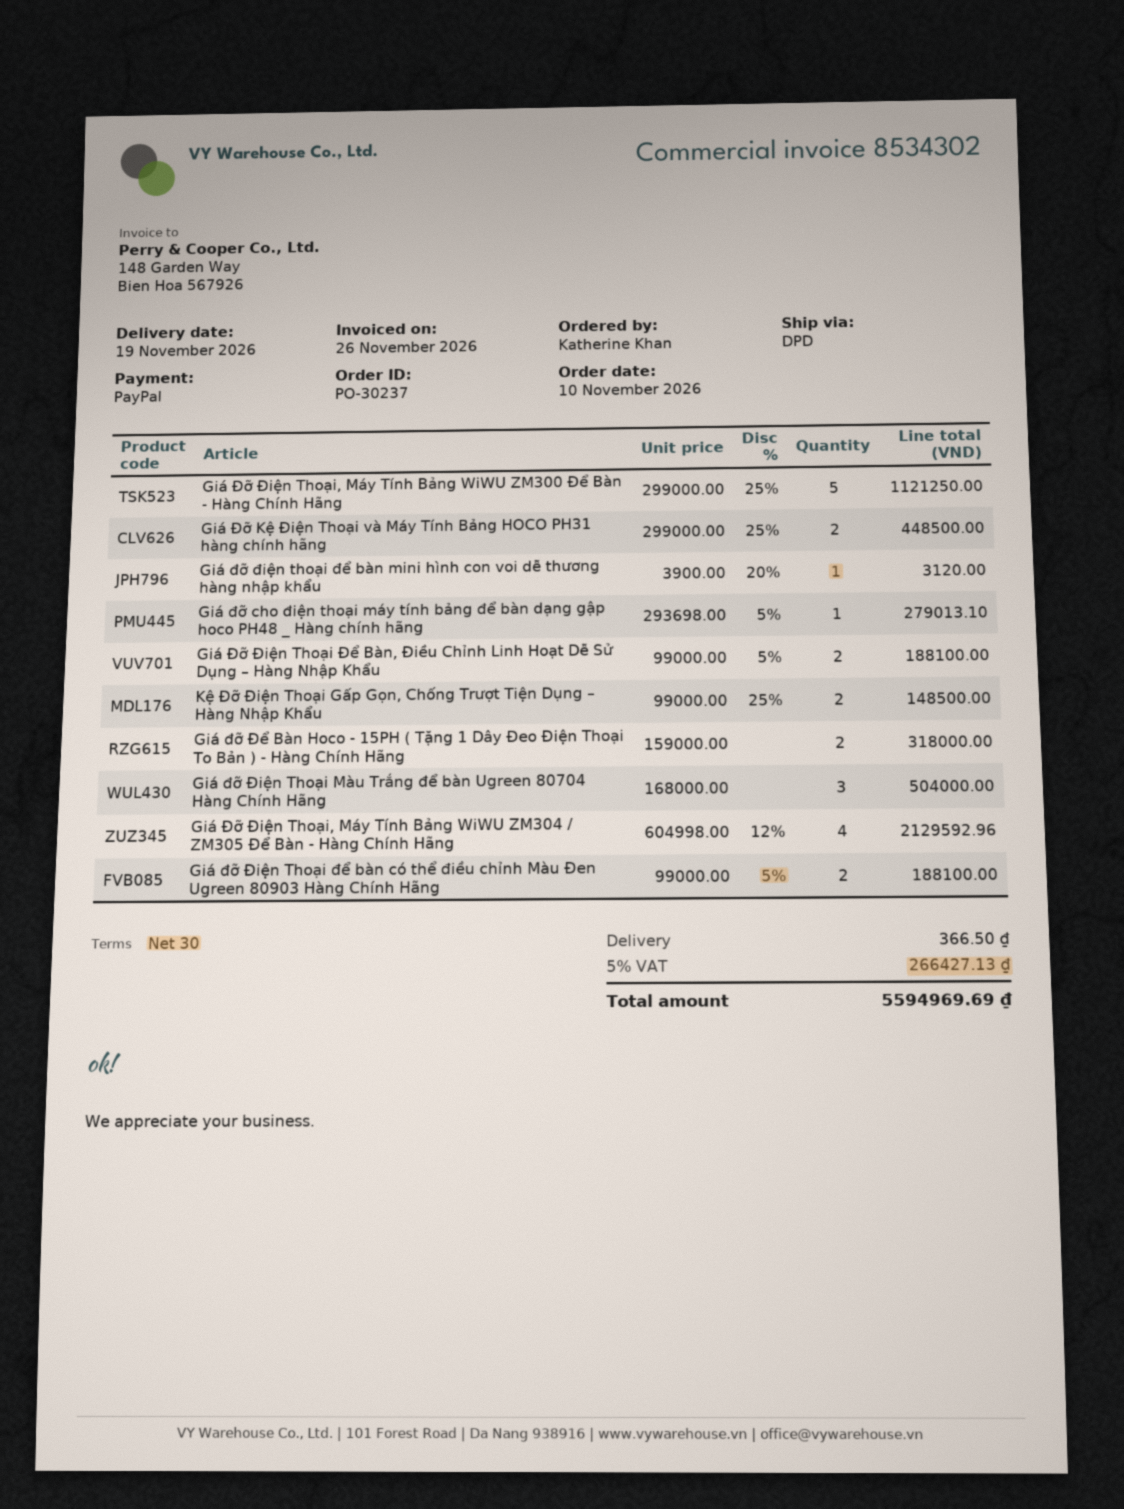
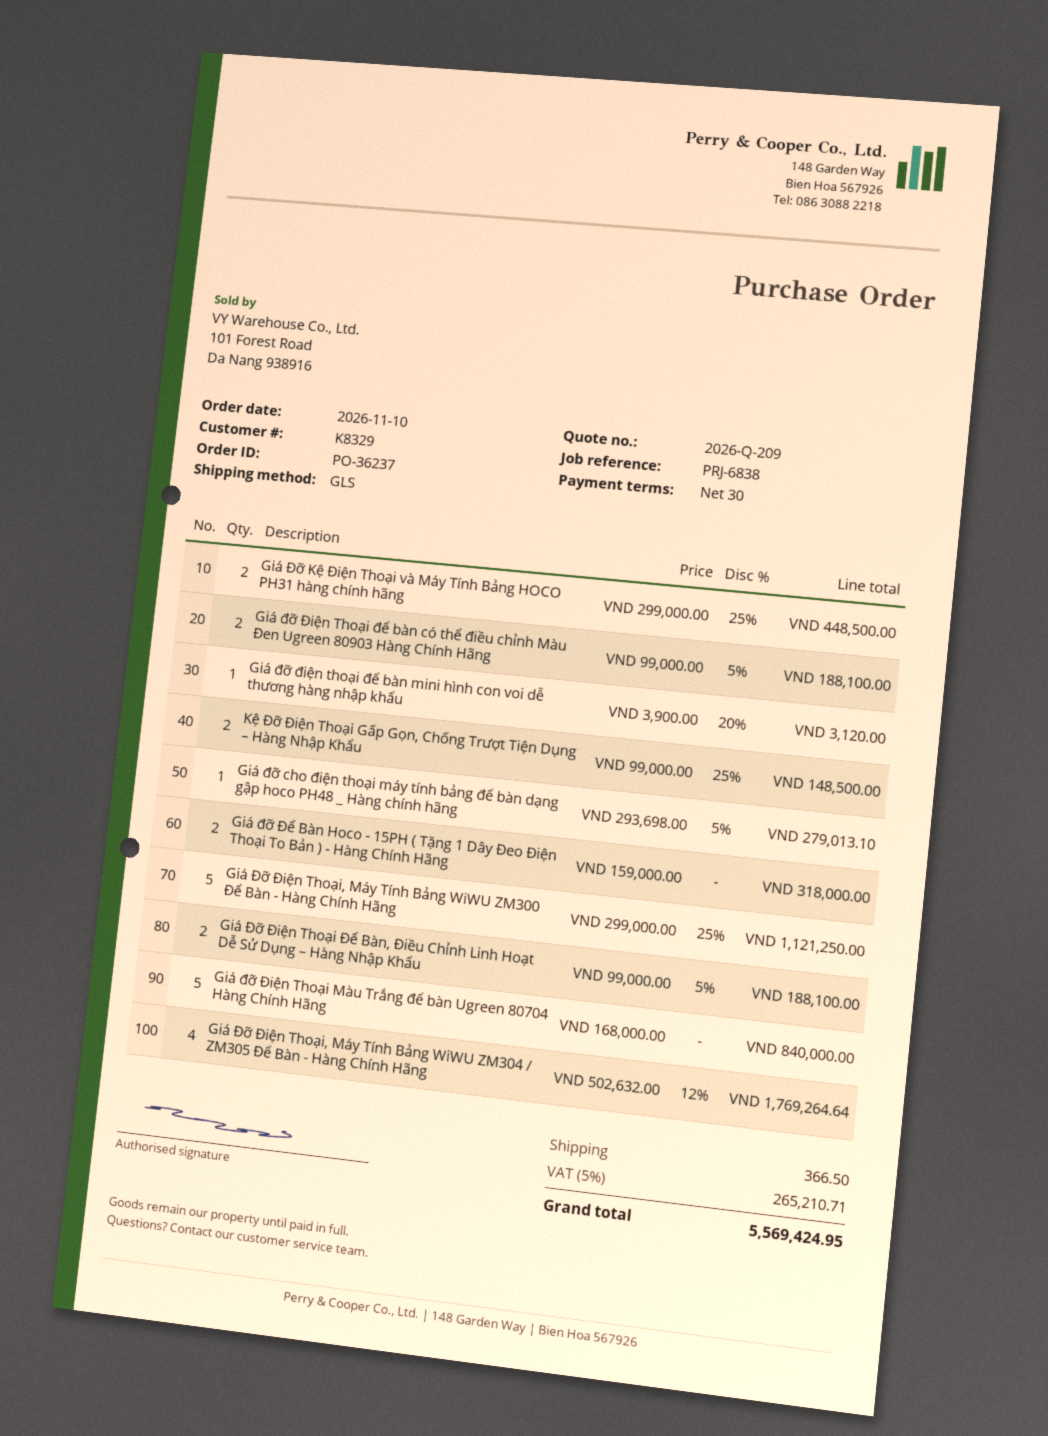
order number: PO-30237 -> PO-36237
shipping method: DPD -> GLS
Giá đỡ Điện Thoại Màu Trắng để bàn Ugreen 80704 Hàng Chính Hãng: 3 x 168000.00 = 504000.00 -> 5 x 168000.00 = 840000.00
Giá Đỡ Điện Thoại, Máy Tính Bảng WiWU ZM304 / ZM305 Để Bàn - Hàng Chính Hãng: 4 x 604998.00 - 12% = 2129592.96 -> 4 x 502632.00 - 12% = 1769264.64
tax: 5% = 266427.13 -> 5% = 265210.71
total: 5594969.69 -> 5569424.95

